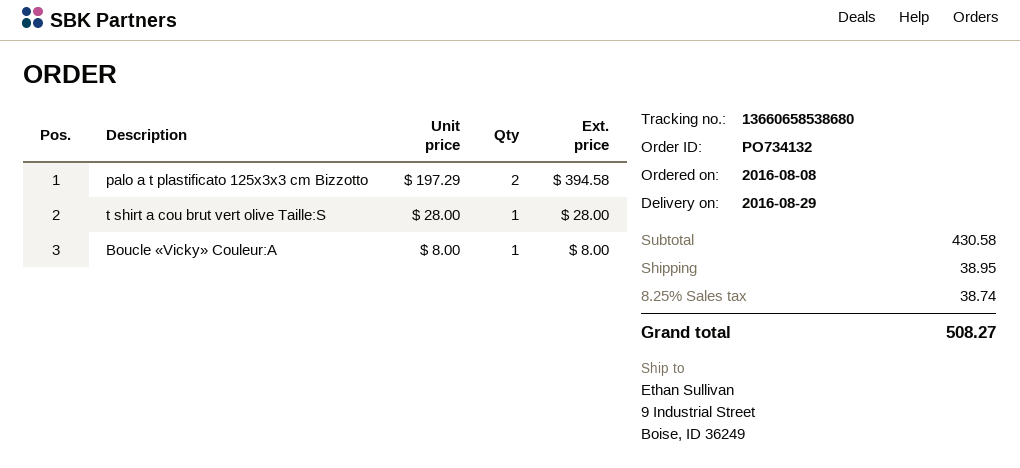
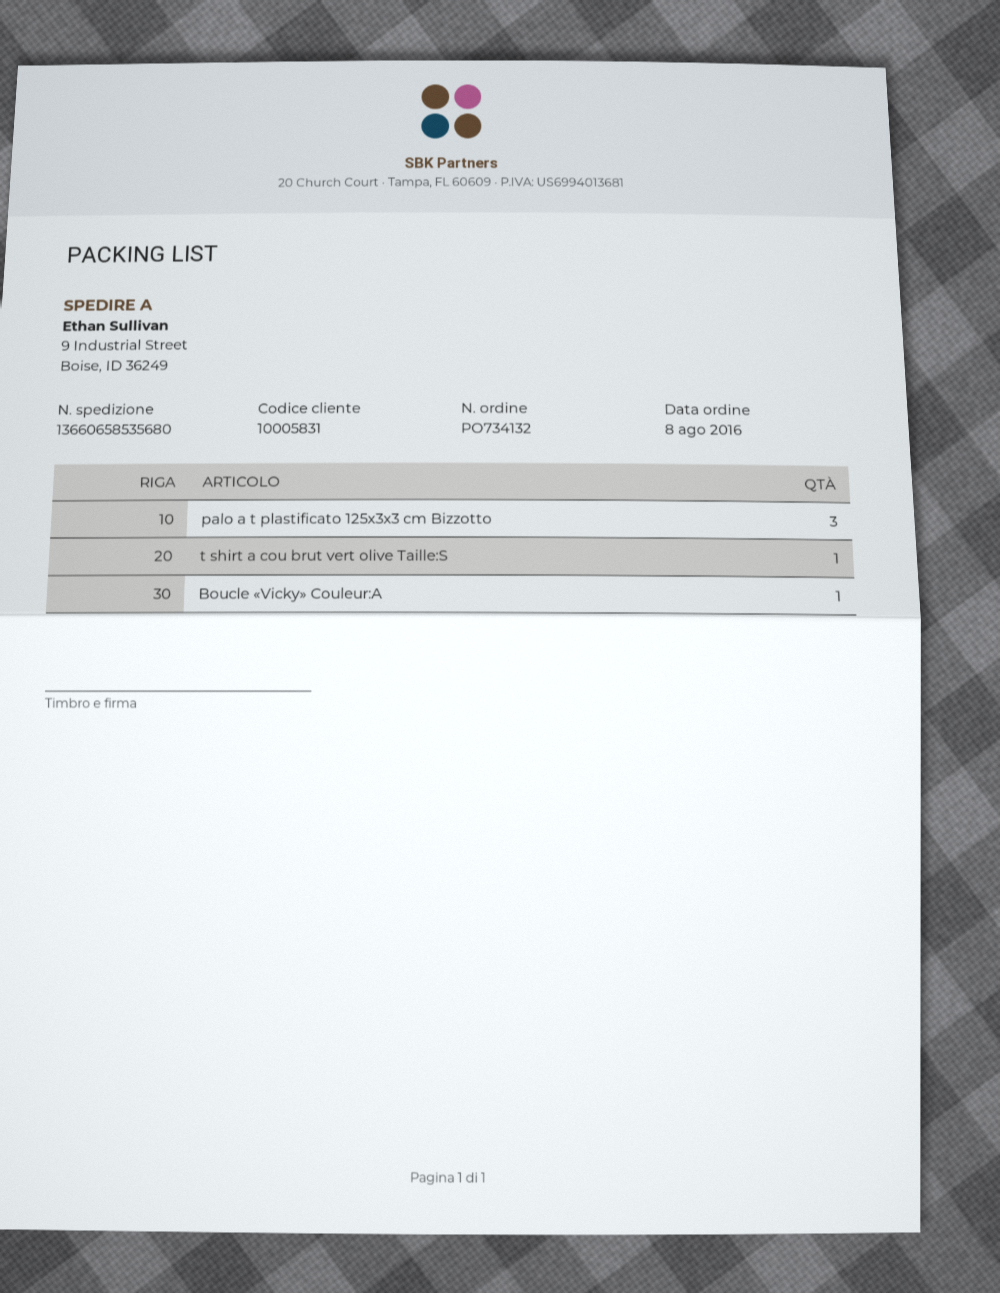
tracking number: 13660658538680 -> 13660658535680
palo a t plastificato 125x3x3 cm Bizzotto: 2 -> 3

